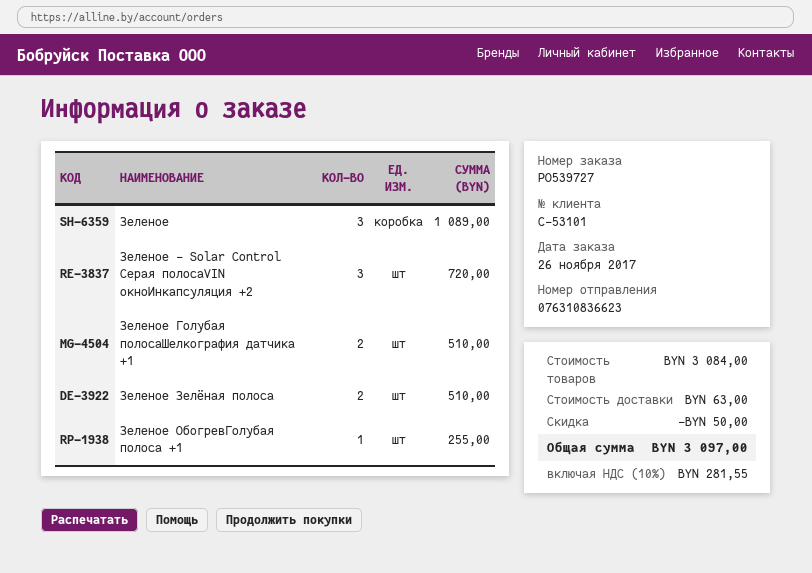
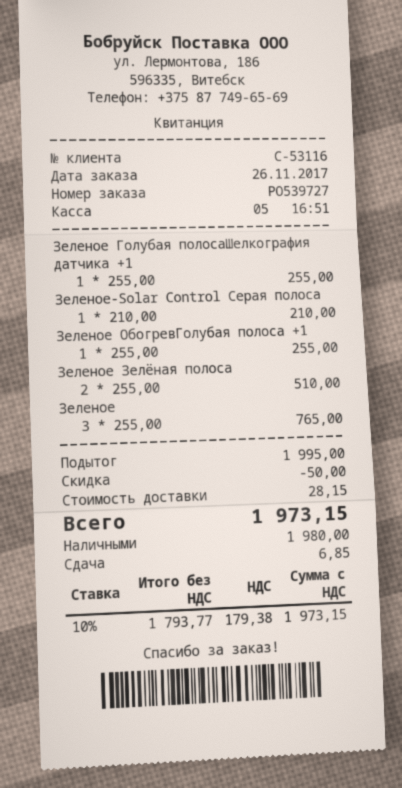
customer number: C-53101 -> C-53116
Зеленое: 3 for 1089.00 -> 3 for 765.00
Зеленое - Solar Control Серая полосаVIN окноИнкапсуляция +2: 3 for 720.00 -> none
Зеленое Голубая полосаШелкография датчика +1: 2 for 510.00 -> 1 for 255.00
Зеленое-Solar Control Серая полоса: none -> 1 for 210.00
subtotal: 3084.00 -> 1995.00
shipping: 63.00 -> 28.15
tax: 10% = 281.55 -> 10% = 179.38
total: 3097.00 -> 1973.15

